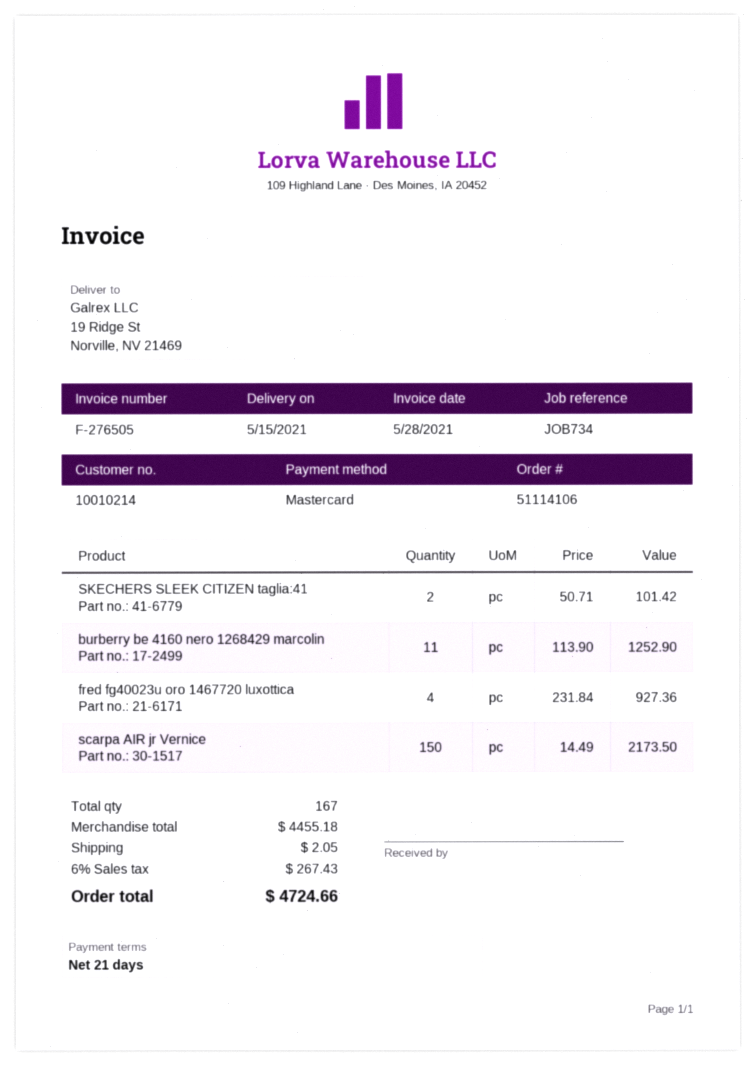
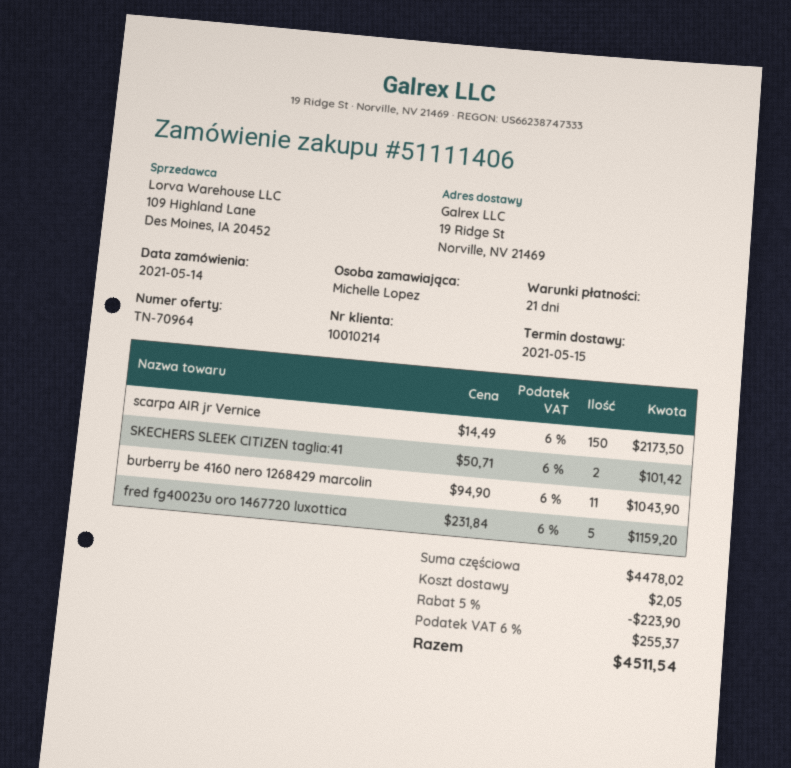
order number: 51114106 -> 51111406
burberry be 4160 nero 1268429 marcolin: 11 x 113.90 = 1252.90 -> 11 x 94.90 = 1043.90
fred fg40023u oro 1467720 luxottica: 4 x 231.84 = 927.36 -> 5 x 231.84 = 1159.20
subtotal: 4455.18 -> 4478.02
discount: none -> 5% = 223.90
tax: 6% = 267.43 -> 6% = 255.37
total: 4724.66 -> 4511.54

